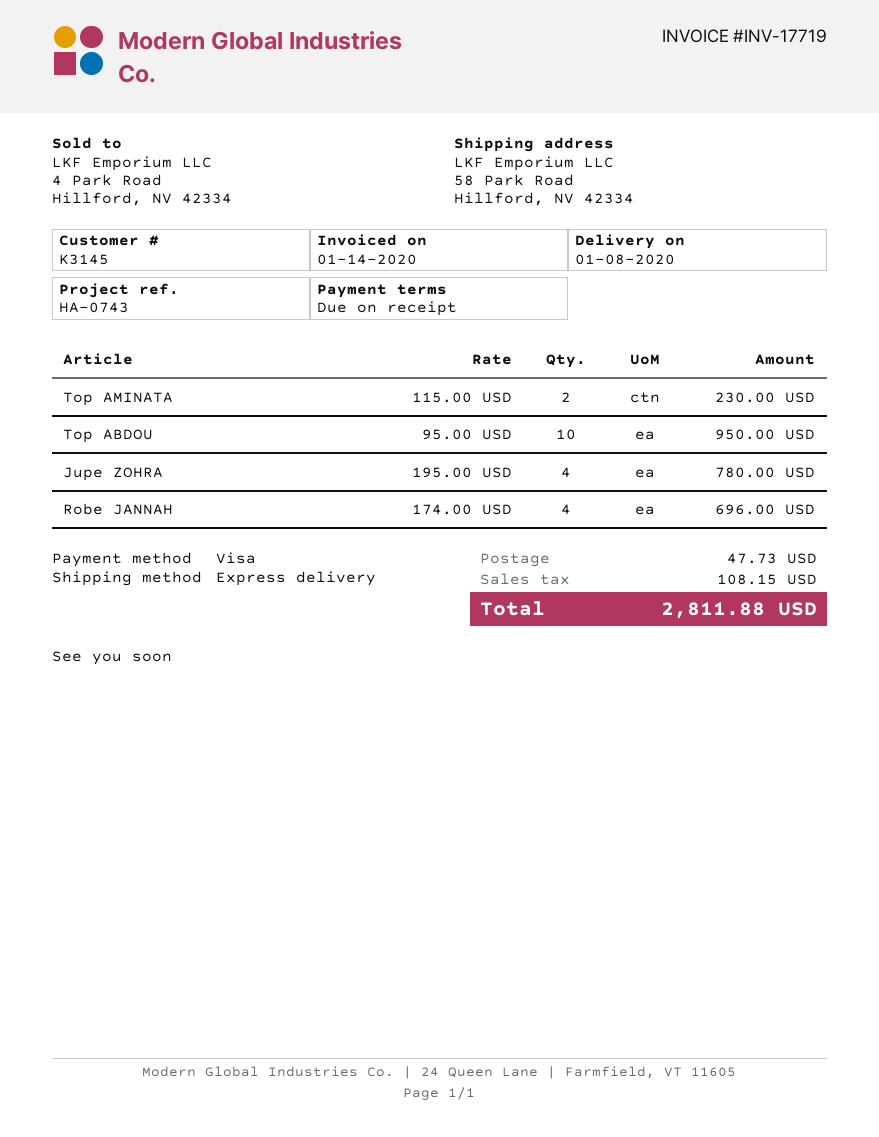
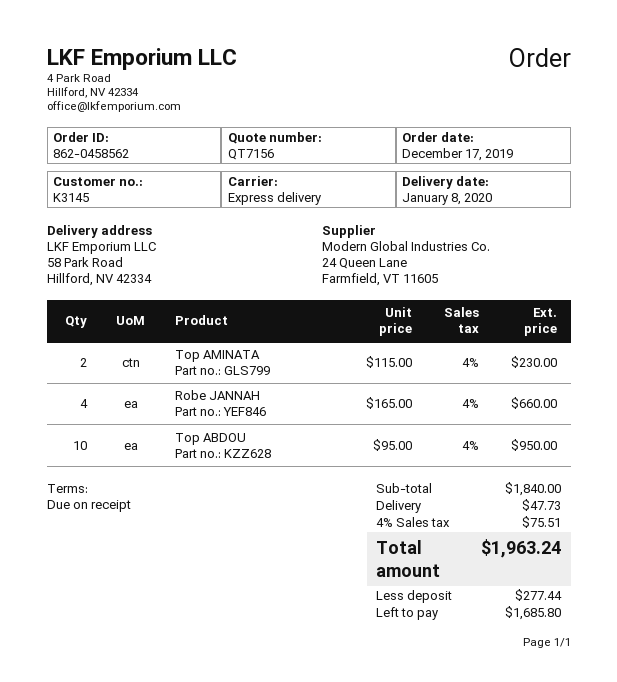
Jupe ZOHRA: 4 x 195.00 = 780.00 -> none
Robe JANNAH: 4 x 174.00 = 696.00 -> 4 x 165.00 = 660.00
tax: 108.15 -> 75.51
total: 2811.88 -> 1963.24

